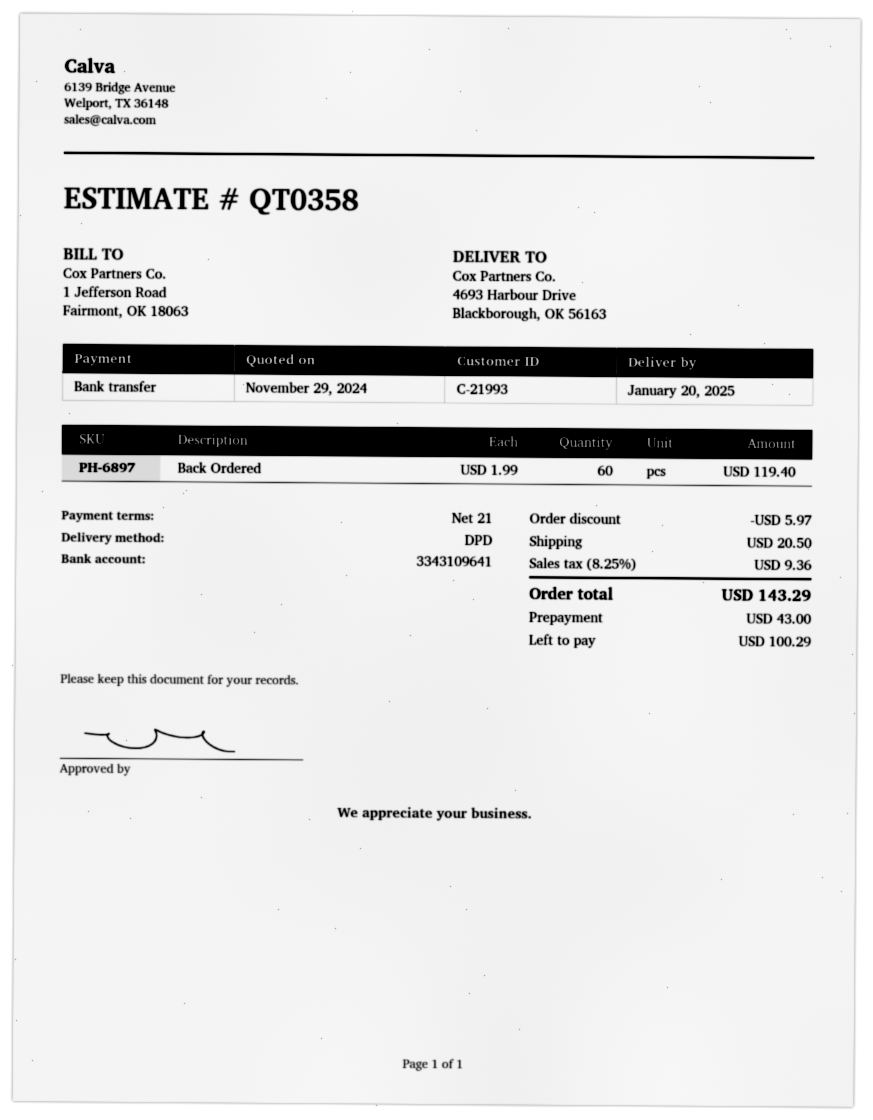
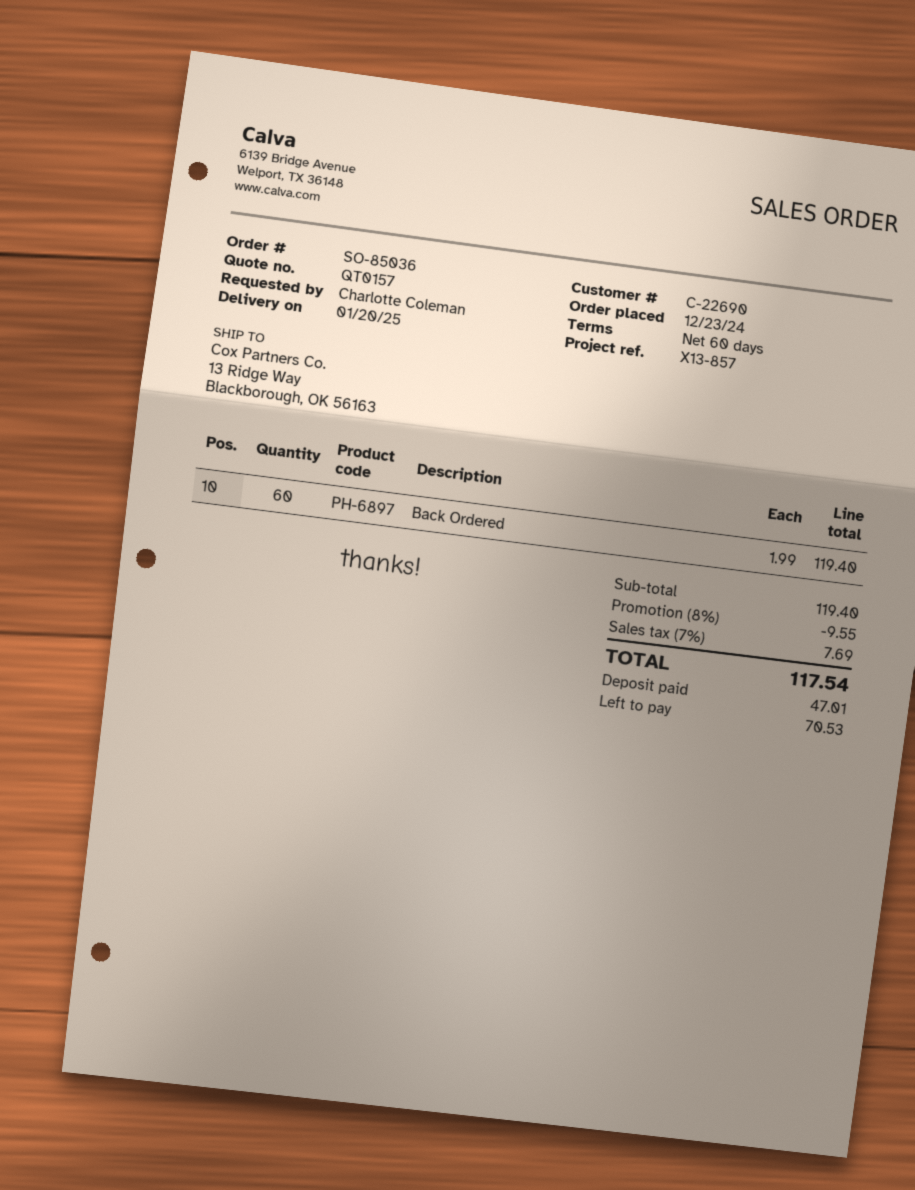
quote number: QT0358 -> QT0157
payment terms: 21 days -> 60 days
customer number: C-21993 -> C-22690
ship to: 4693 Harbour Drive, Blackborough, OK 56163 -> 13 Ridge Way, Blackborough, OK 56163
discount: 5.97 -> 9.55
shipping: 20.50 -> none
tax: 8.25% = 9.36 -> 7% = 7.69
total: 143.29 -> 117.54
deposit: 43.00 -> 47.01
balance: 100.29 -> 70.53

